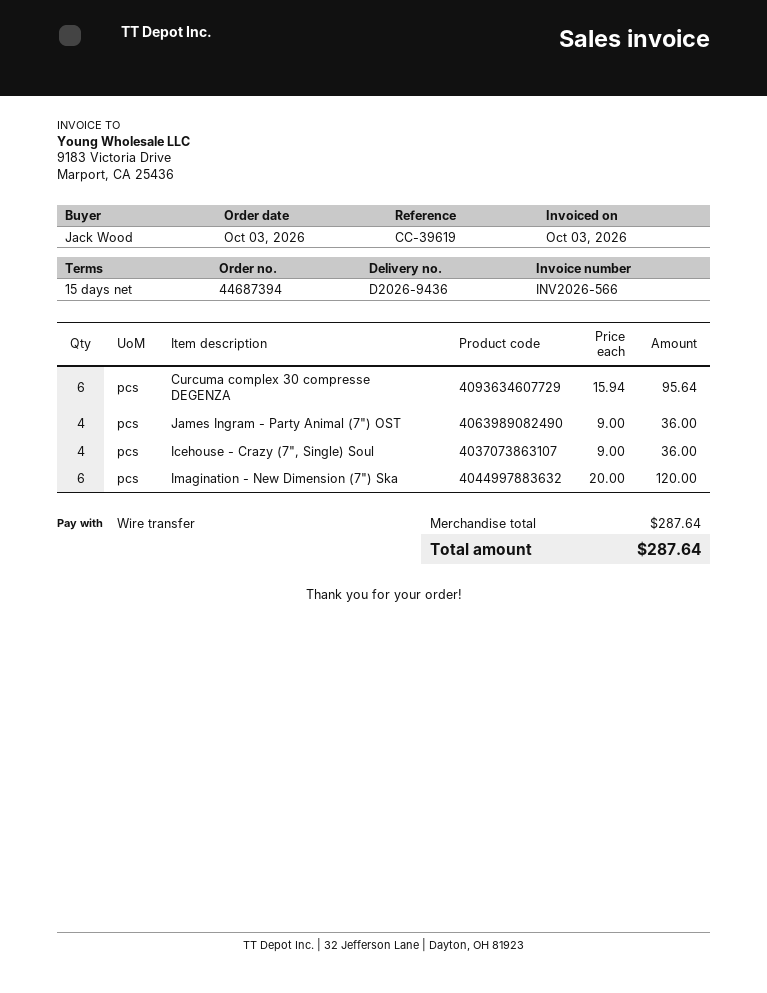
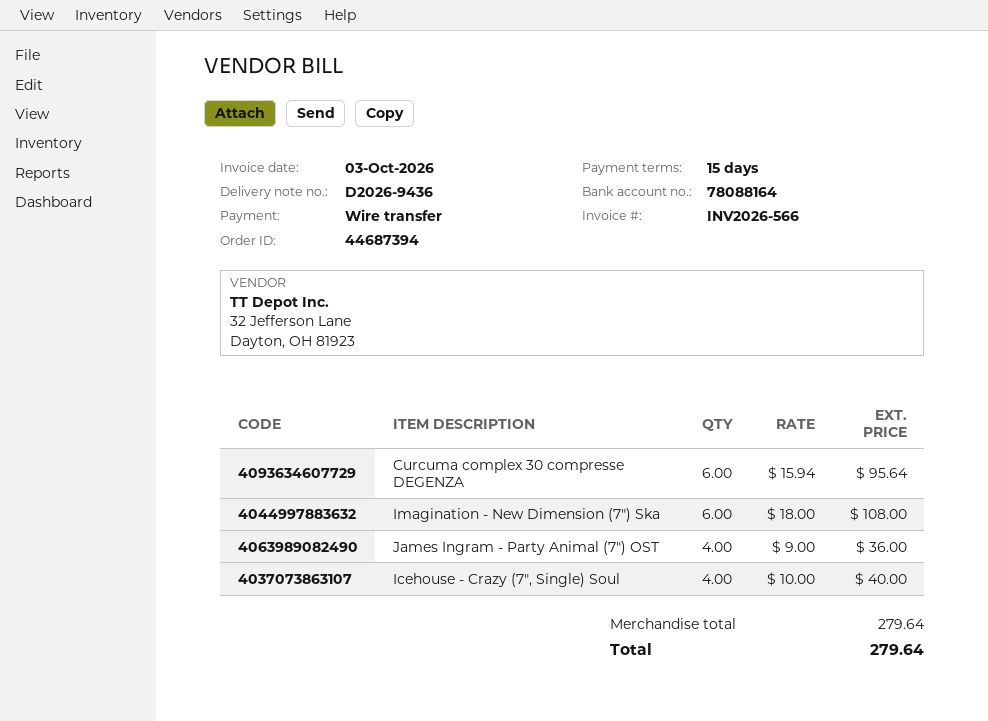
Icehouse - Crazy (7", Single) Soul: 4 x 9.00 = 36.00 -> 4 x 10.00 = 40.00
Imagination - New Dimension (7") Ska: 6 x 20.00 = 120.00 -> 6 x 18.00 = 108.00
subtotal: 287.64 -> 279.64
total: 287.64 -> 279.64

